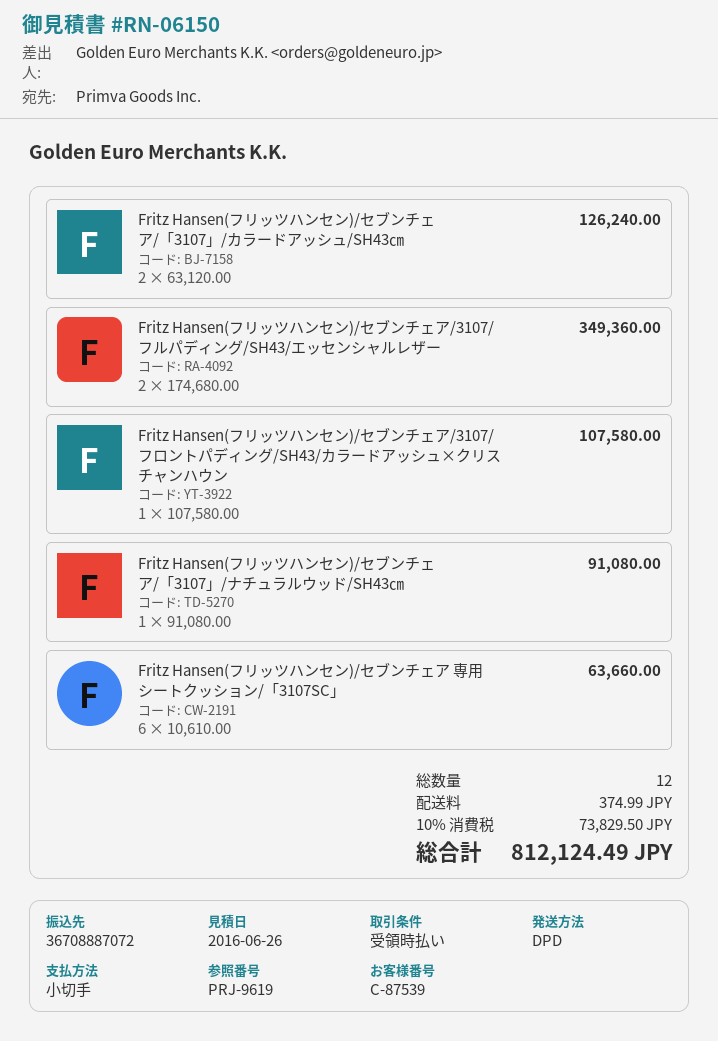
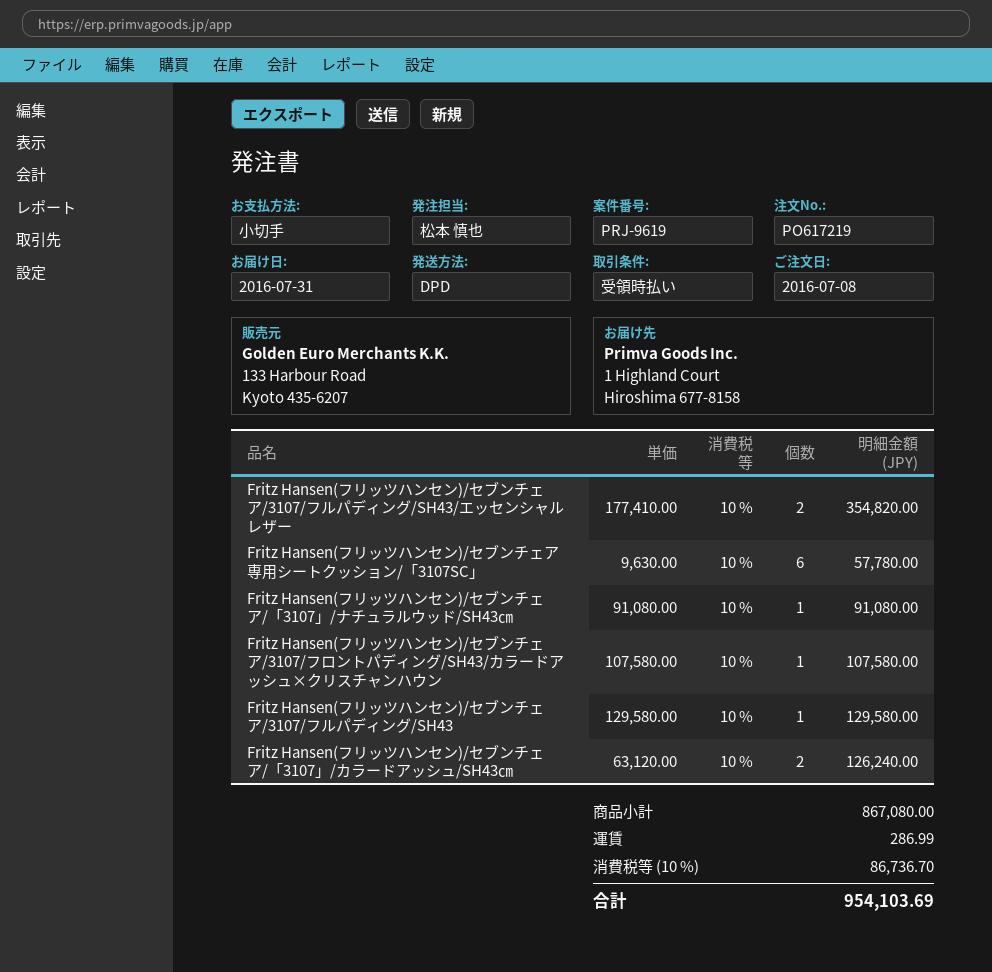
Fritz Hansen(フリッツハンセン)/セブンチェア/3107/フルパディング/SH43/エッセンシャルレザー: 2 x 174680.00 = 349360.00 -> 2 x 177410.00 = 354820.00
Fritz Hansen(フリッツハンセン)/セブンチェア 専用シートクッション/「3107SC」: 6 x 10610.00 = 63660.00 -> 6 x 9630.00 = 57780.00
Fritz Hansen(フリッツハンセン)/セブンチェア/3107/フルパディング/SH43: none -> 1 x 129580.00 = 129580.00
shipping: 374.99 -> 286.99
tax: 10% = 73829.50 -> 10% = 86736.70
total: 812124.49 -> 954103.69

